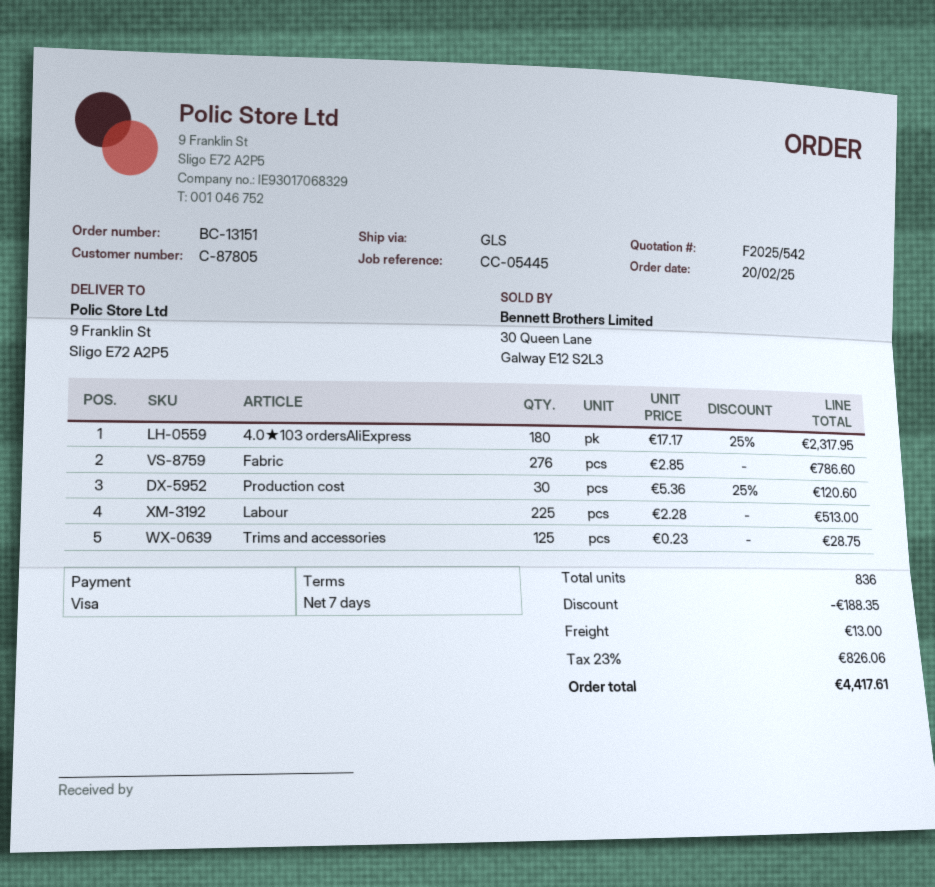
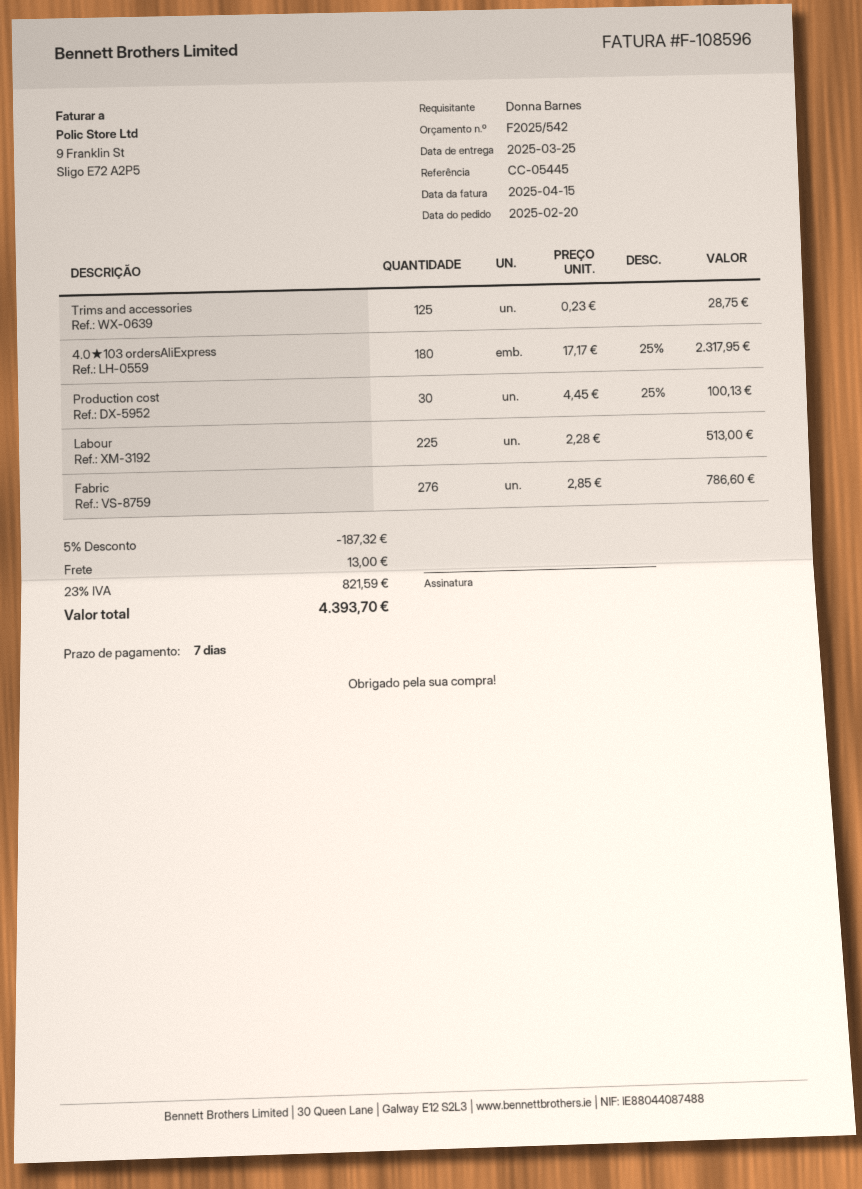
Production cost: 30 x 5.36 - 25% = 120.60 -> 30 x 4.45 - 25% = 100.13
discount: 188.35 -> 187.32
tax: 23% = 826.06 -> 23% = 821.59
total: 4417.61 -> 4393.70

